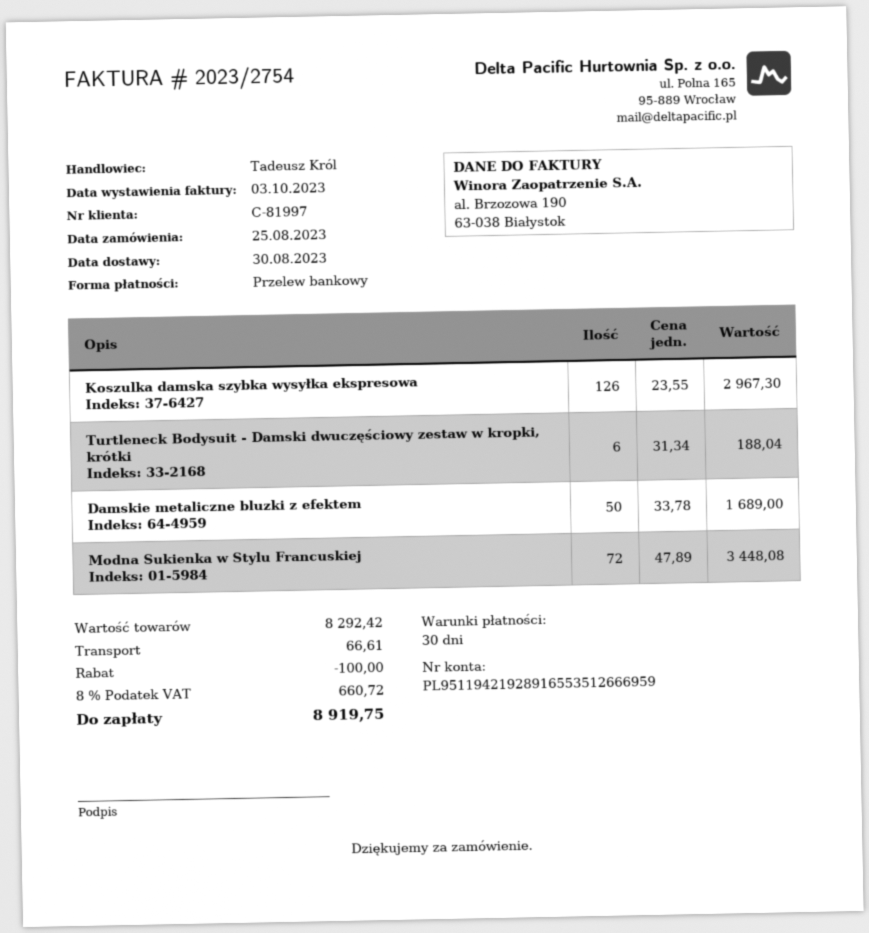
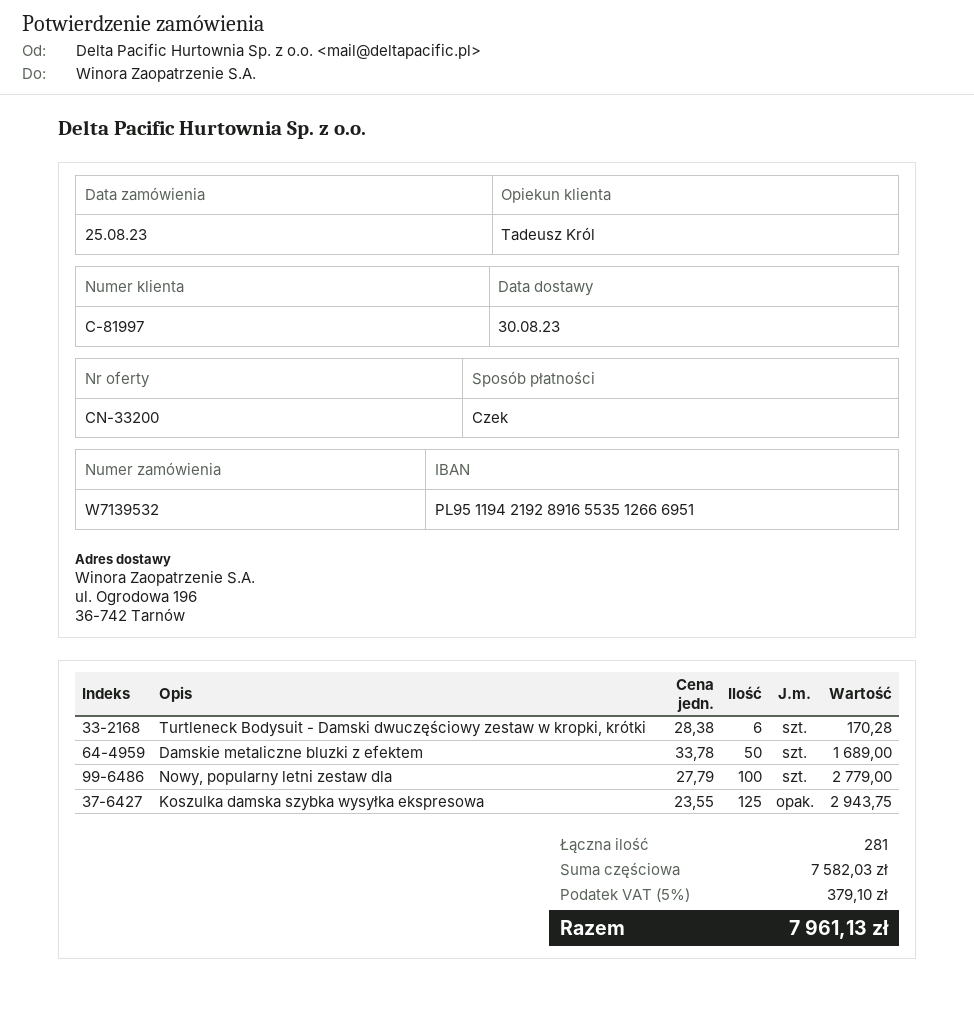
payment method: bank transfer -> cheque
bank account: PL95119421928916553512666959 -> PL95119421928916553512666951
Koszulka damska szybka wysyłka ekspresowa: 126 x 23.55 = 2967.30 -> 125 x 23.55 = 2943.75
Turtleneck Bodysuit - Damski dwuczęściowy zestaw w kropki, krótki: 6 x 31.34 = 188.04 -> 6 x 28.38 = 170.28
Modna Sukienka w Stylu Francuskiej: 72 x 47.89 = 3448.08 -> none
Nowy, popularny letni zestaw dla: none -> 100 x 27.79 = 2779.00
subtotal: 8292.42 -> 7582.03
discount: 100.00 -> none
shipping: 66.61 -> none
tax: 8% = 660.72 -> 5% = 379.10
total: 8919.75 -> 7961.13

